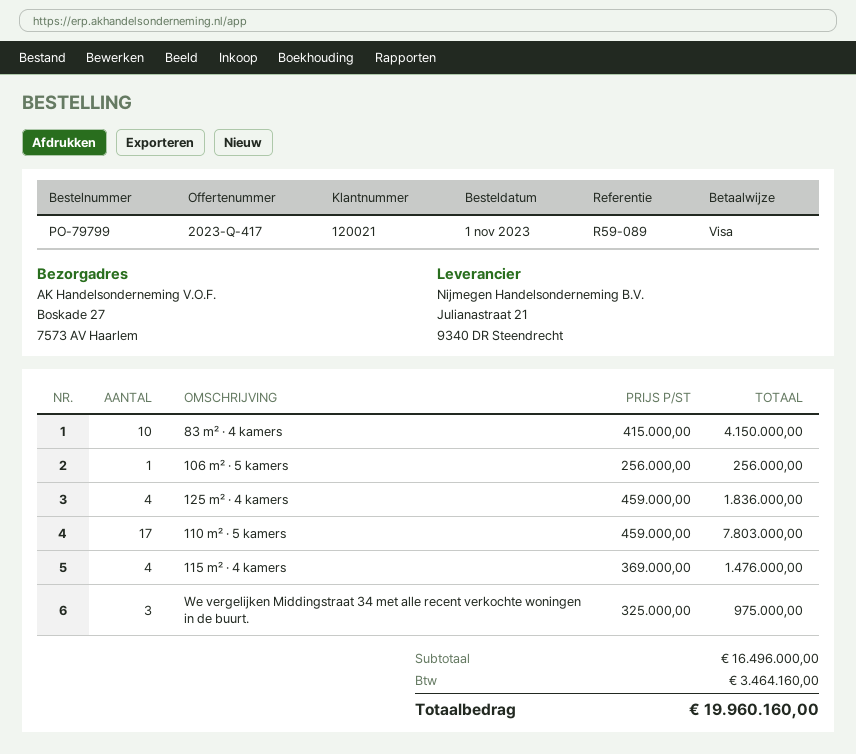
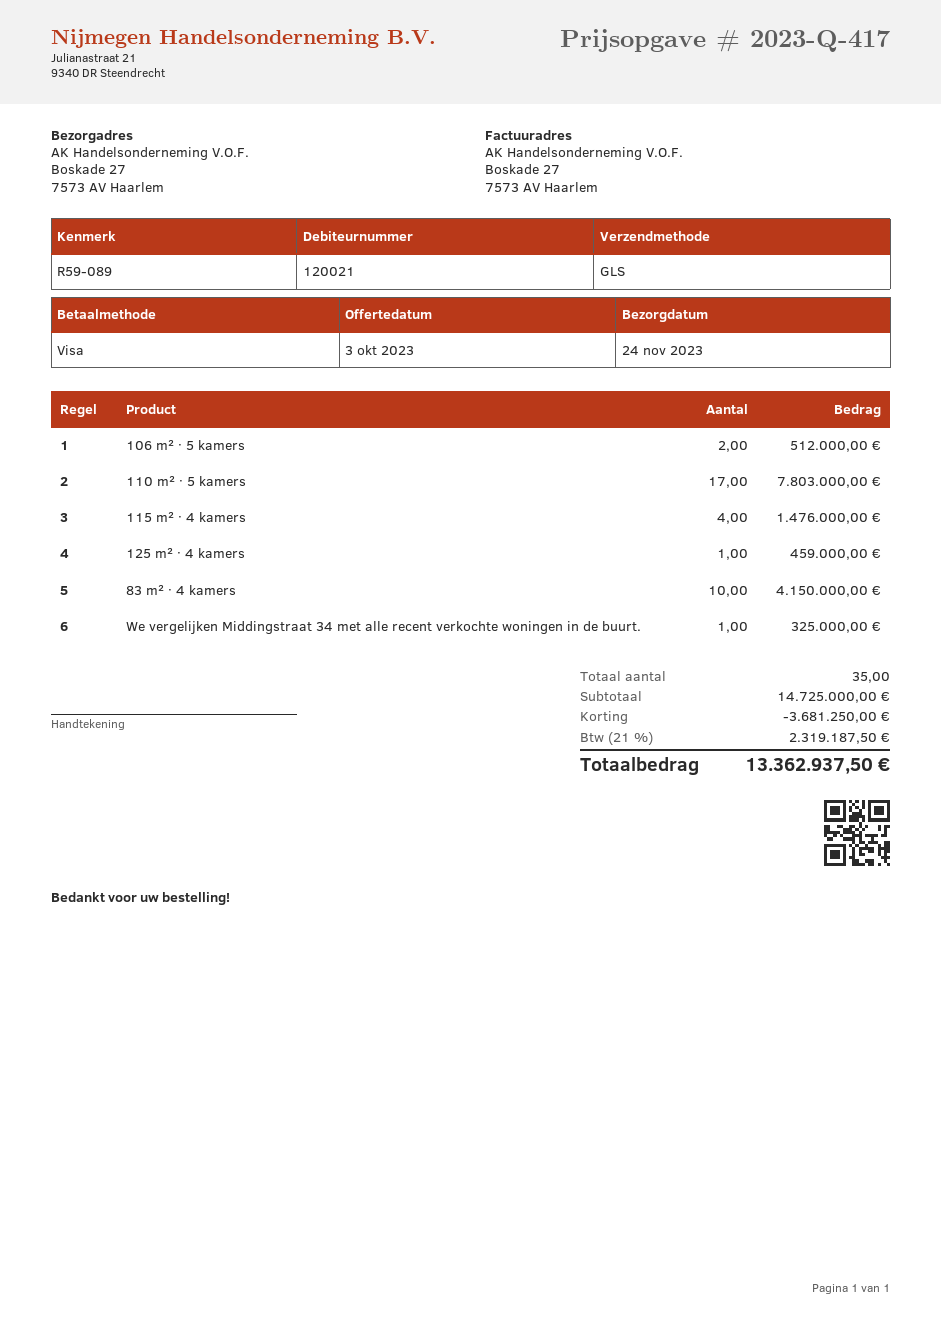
106 m² · 5 kamers: 1 for 256000.00 -> 2 for 512000.00
125 m² · 4 kamers: 4 for 1836000.00 -> 1 for 459000.00
We vergelijken Middingstraat 34 met alle recent verkochte woningen in de buurt.: 3 for 975000.00 -> 1 for 325000.00
subtotal: 16496000.00 -> 14725000.00
discount: none -> 3681250.00
tax: 3464160.00 -> 2319187.50
total: 19960160.00 -> 13362937.50

